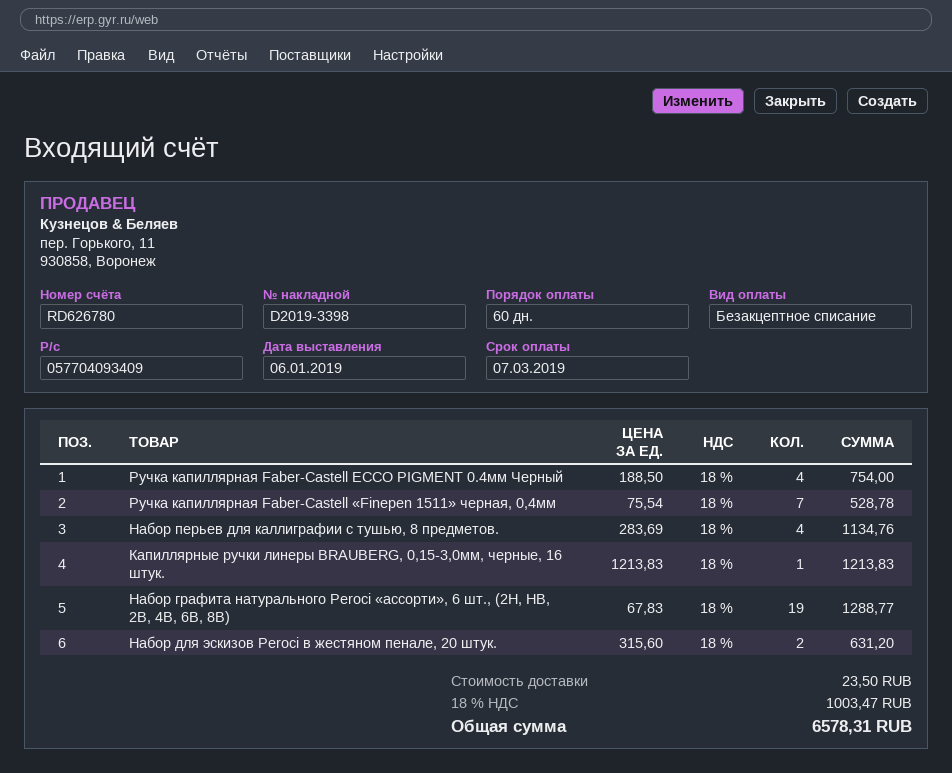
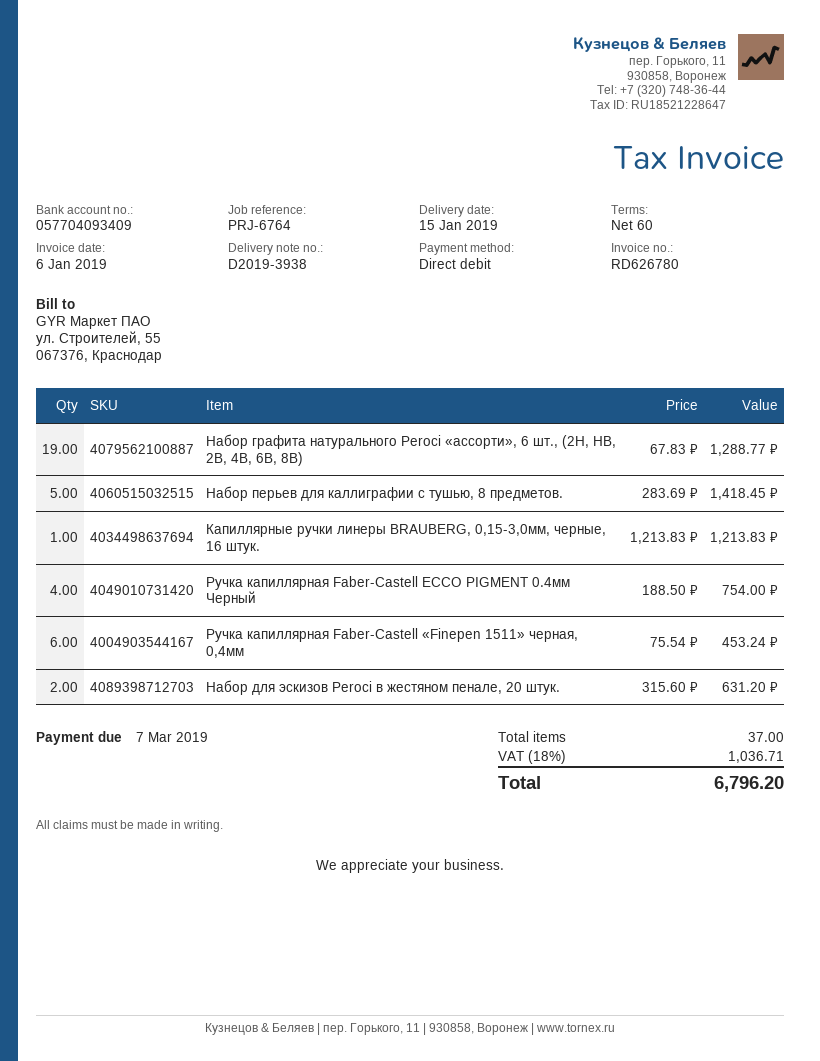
delivery note number: D2019-3398 -> D2019-3938
Ручка капиллярная Faber-Castell «Finepen 1511» черная, 0,4мм: 7 x 75.54 = 528.78 -> 6 x 75.54 = 453.24
Набор перьев для каллиграфии с тушью, 8 предметов.: 4 x 283.69 = 1134.76 -> 5 x 283.69 = 1418.45
shipping: 23.50 -> none
tax: 18% = 1003.47 -> 18% = 1036.71
total: 6578.31 -> 6796.20

